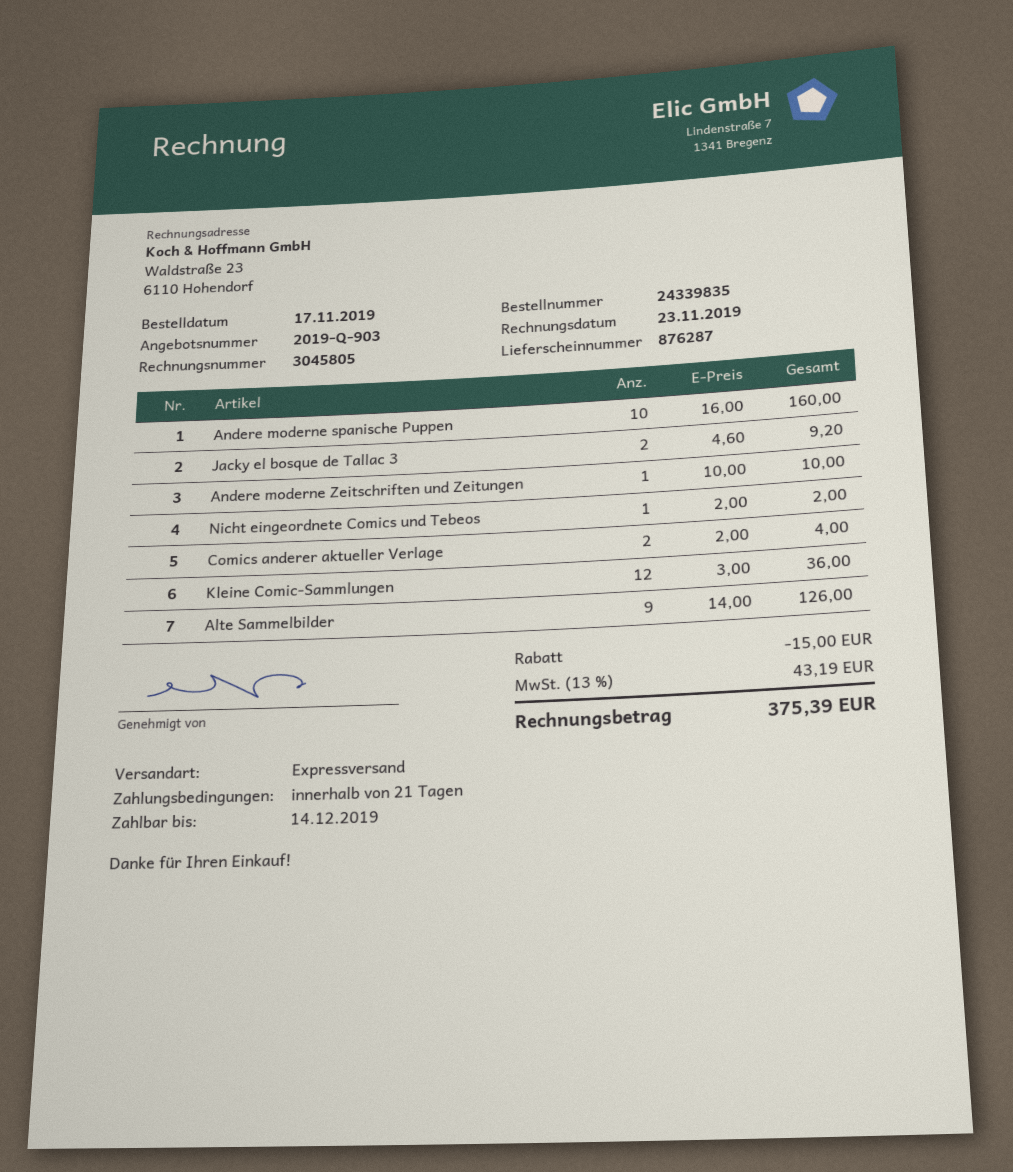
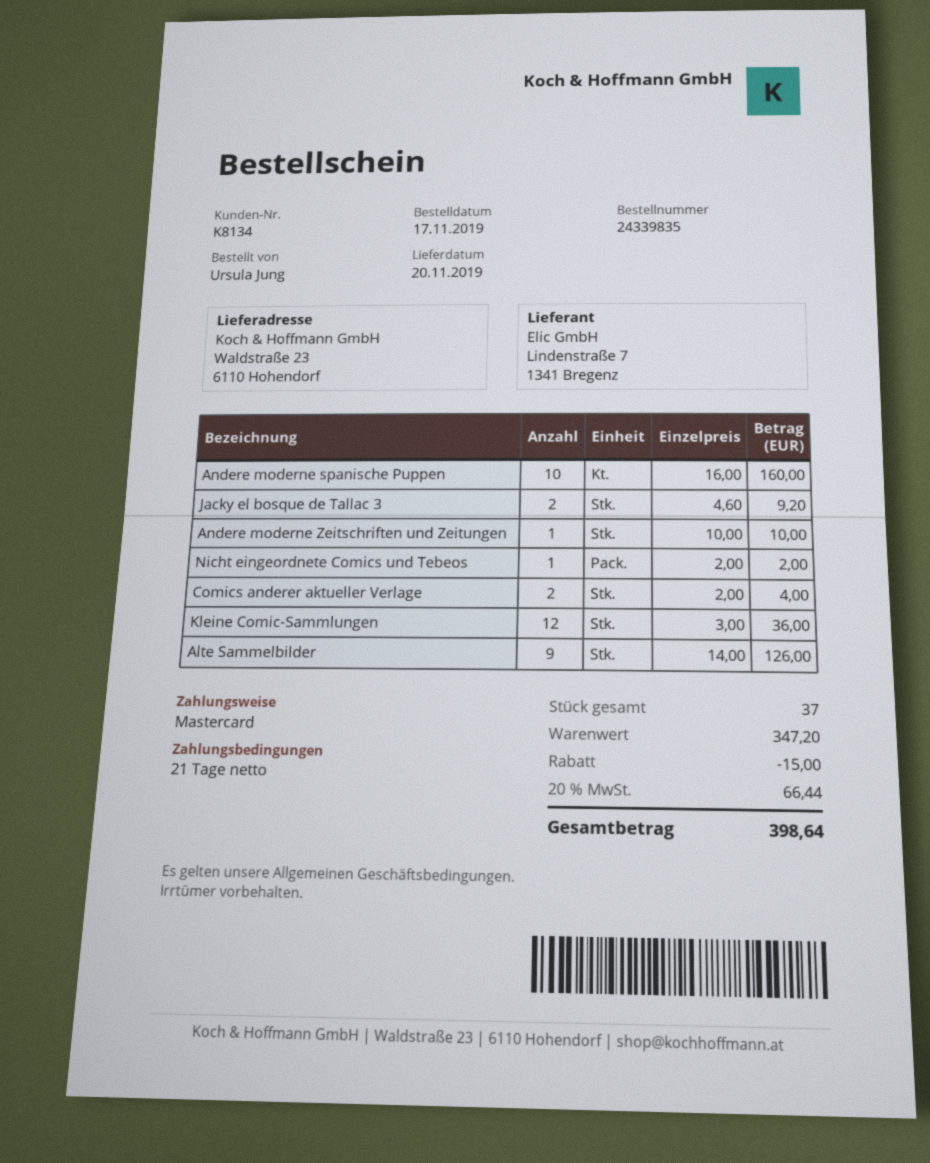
tax: 13% = 43.19 -> 20% = 66.44
total: 375.39 -> 398.64

